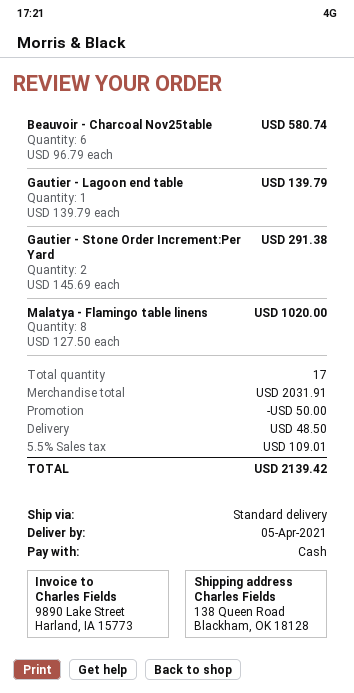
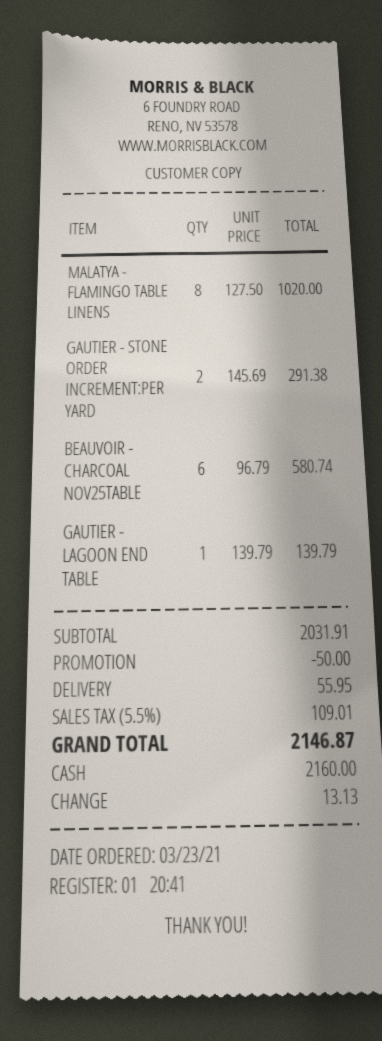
shipping: 48.50 -> 55.95
total: 2139.42 -> 2146.87

